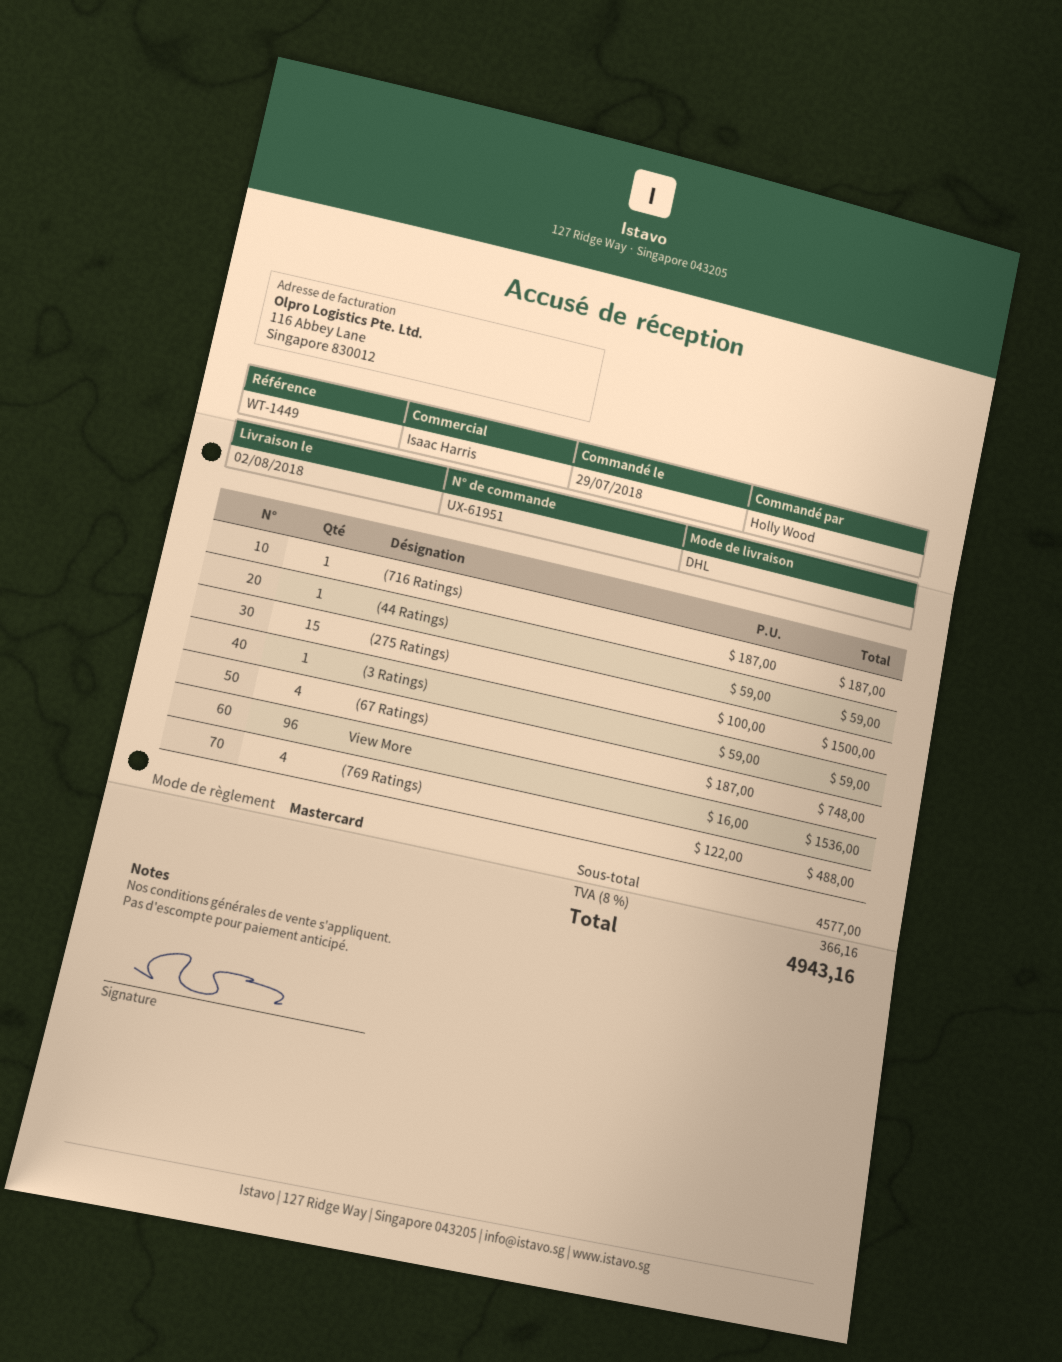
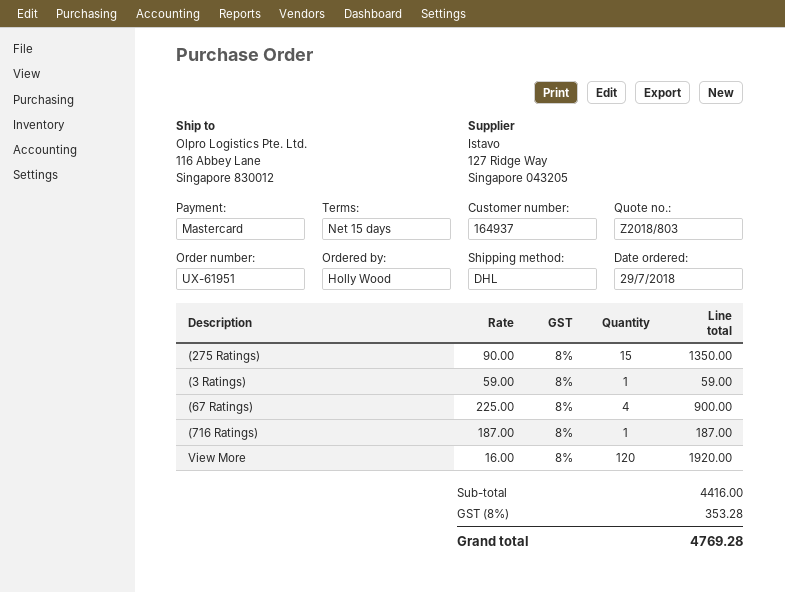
(44 Ratings): 1 x 59.00 = 59.00 -> none
(275 Ratings): 15 x 100.00 = 1500.00 -> 15 x 90.00 = 1350.00
(67 Ratings): 4 x 187.00 = 748.00 -> 4 x 225.00 = 900.00
View More: 96 x 16.00 = 1536.00 -> 120 x 16.00 = 1920.00
(769 Ratings): 4 x 122.00 = 488.00 -> none
subtotal: 4577.00 -> 4416.00
tax: 8% = 366.16 -> 8% = 353.28
total: 4943.16 -> 4769.28

